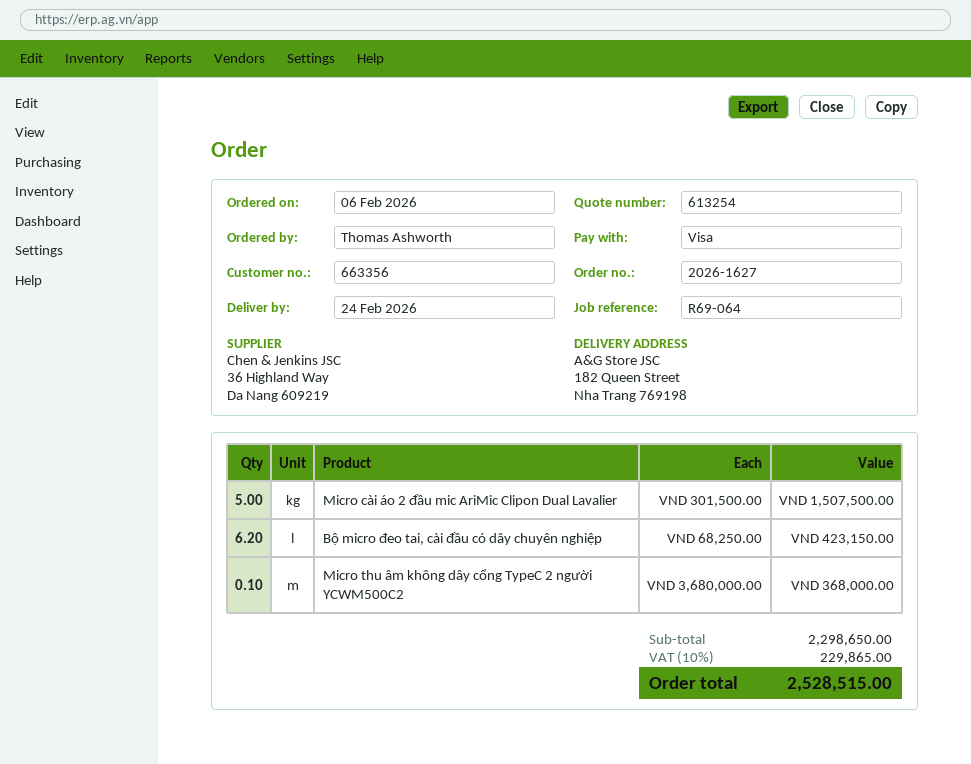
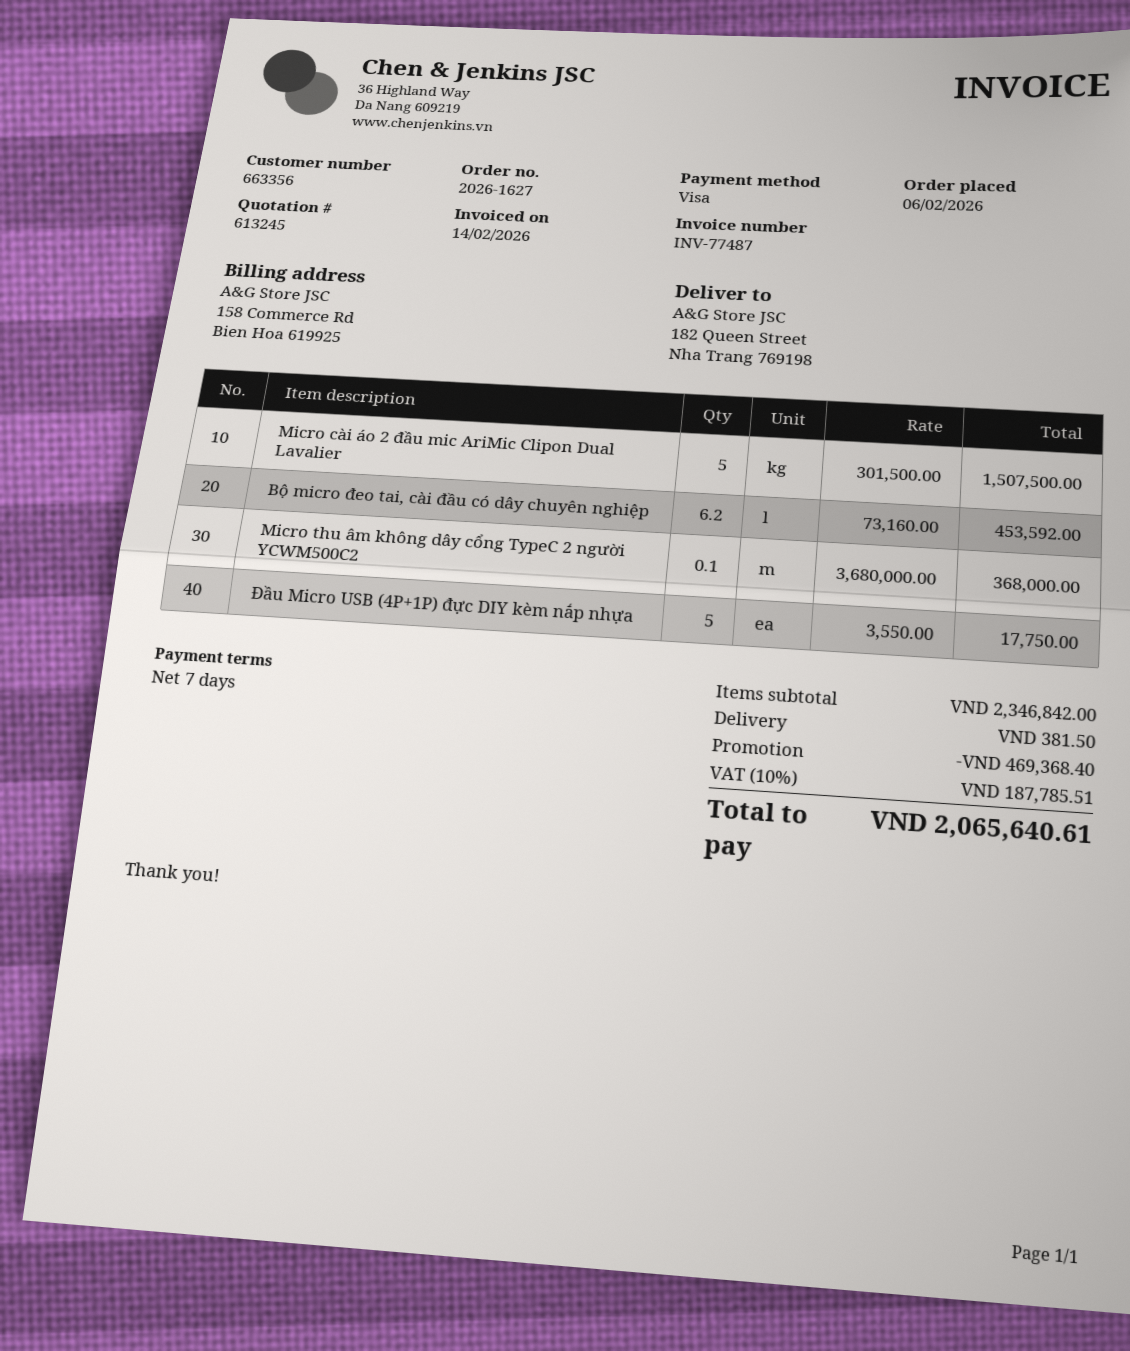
quote number: 613254 -> 613245
Bộ micro đeo tai, cài đầu có dây chuyên nghiệp: 6.2 x 68250.00 = 423150.00 -> 6.2 x 73160.00 = 453592.00
Đầu Micro USB (4P+1P) đực DIY kèm nắp nhựa: none -> 5 x 3550.00 = 17750.00
subtotal: 2298650.00 -> 2346842.00
discount: none -> 469368.40
shipping: none -> 381.50
tax: 10% = 229865.00 -> 10% = 187785.51
total: 2528515.00 -> 2065640.61

